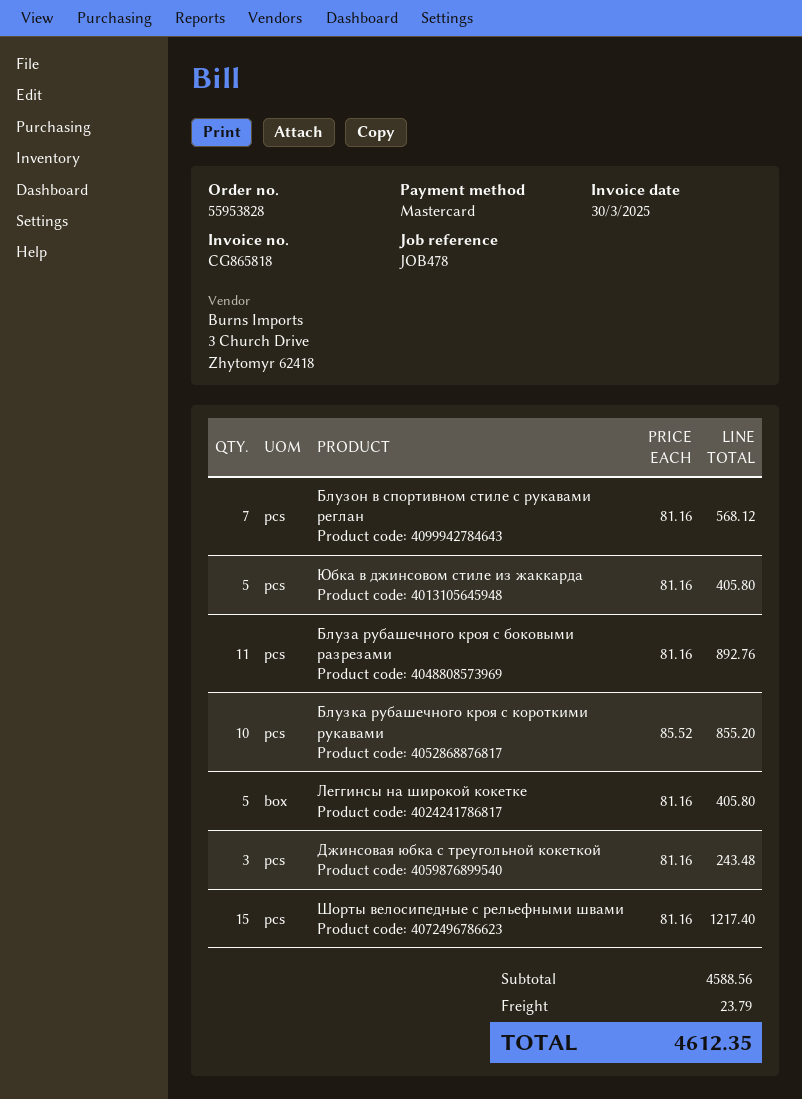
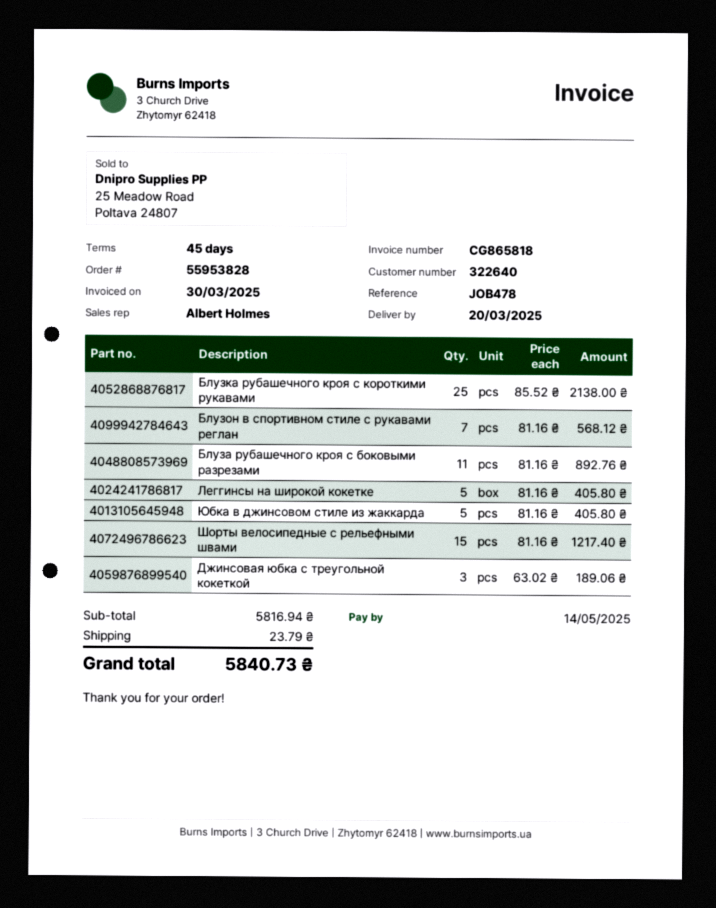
Блузка рубашечного кроя с короткими рукавами: 10 x 85.52 = 855.20 -> 25 x 85.52 = 2138.00
Джинсовая юбка с треугольной кокеткой: 3 x 81.16 = 243.48 -> 3 x 63.02 = 189.06
subtotal: 4588.56 -> 5816.94
total: 4612.35 -> 5840.73

